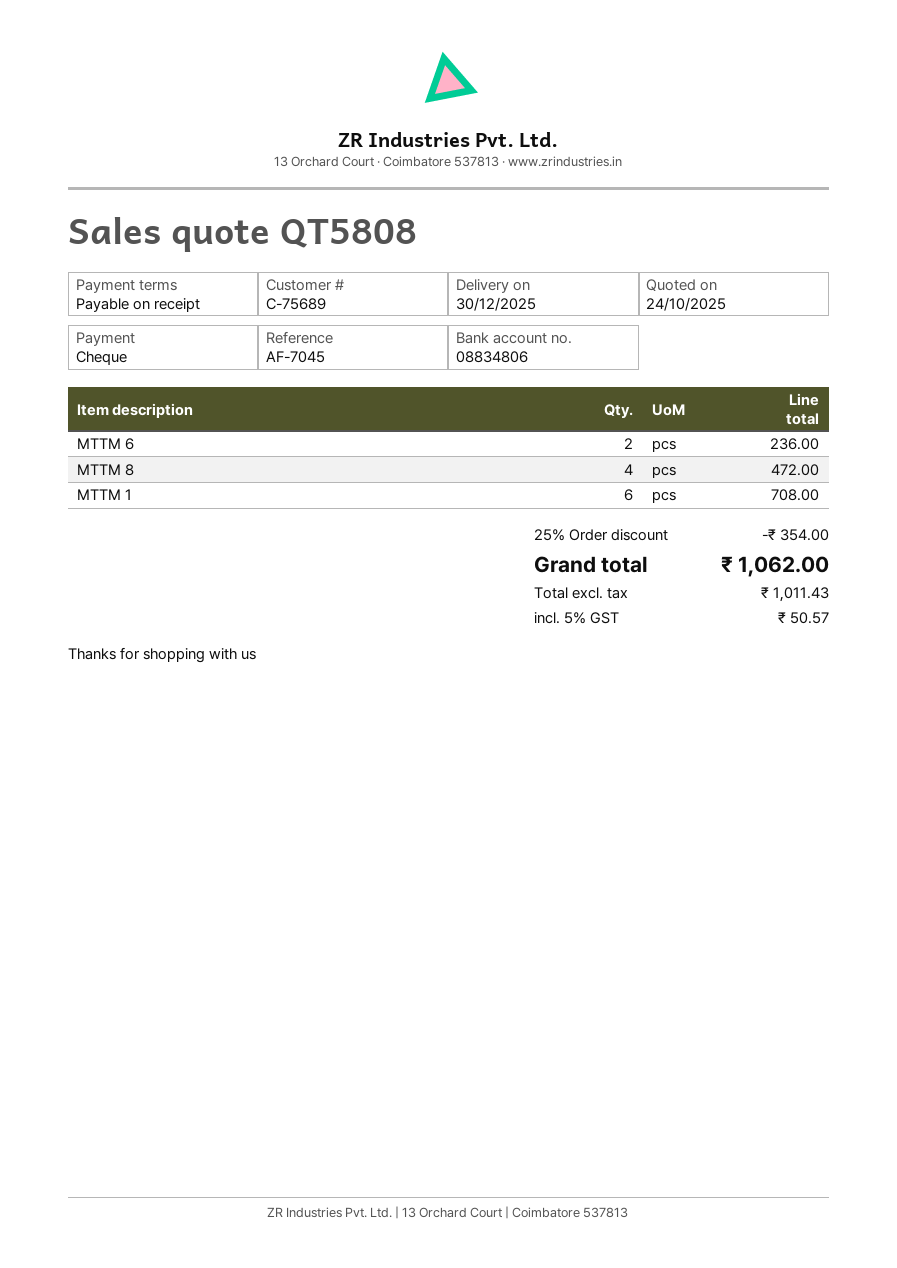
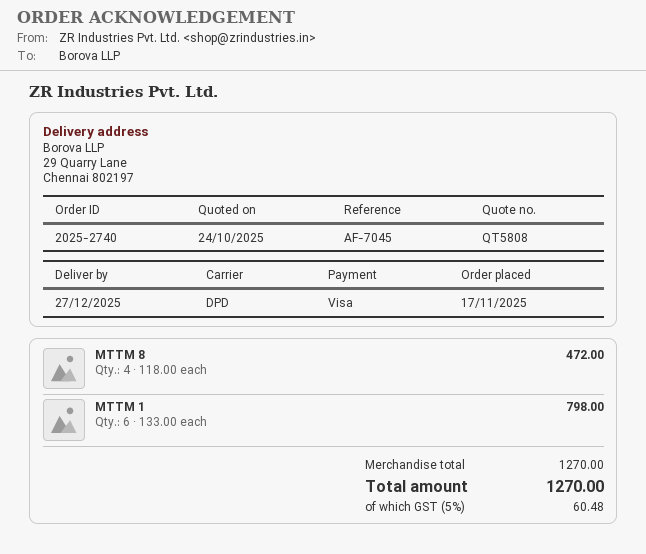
delivery date: 2025-12-30 -> 2025-12-27
payment method: cheque -> Visa
MTTM 6: 2 for 236.00 -> none
MTTM 1: 6 for 708.00 -> 6 for 798.00
discount: 25% = 354.00 -> none
tax: 5% = 50.57 -> 5% = 60.48
total: 1062.00 -> 1270.00

